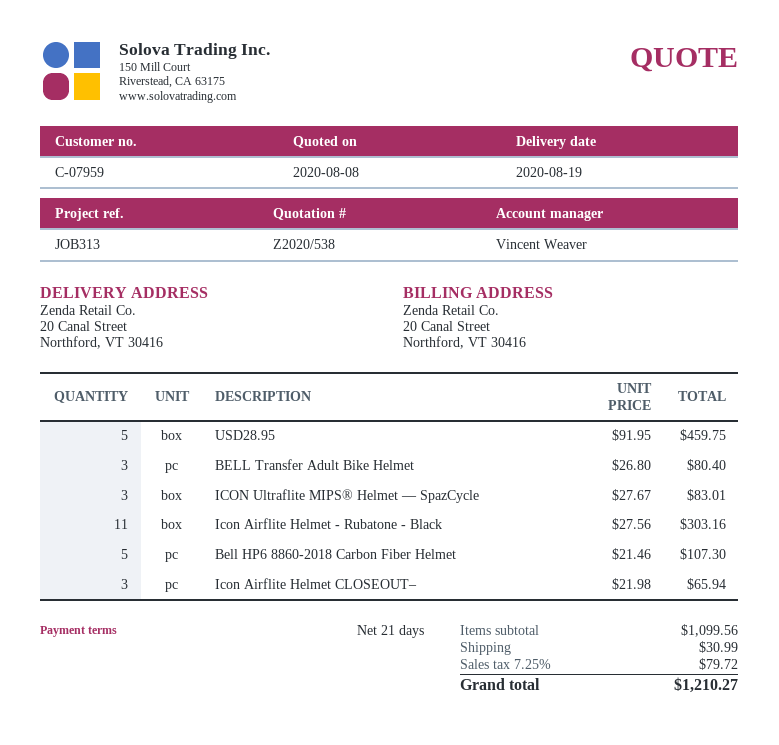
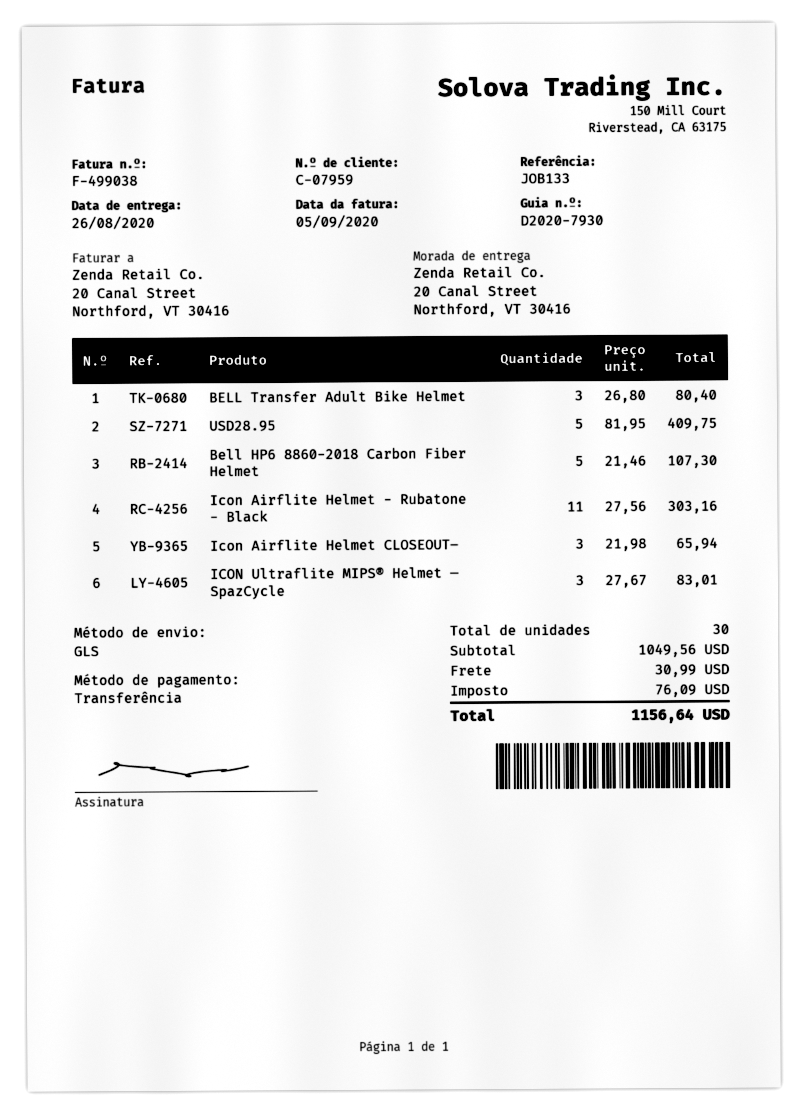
delivery date: 2020-08-19 -> 2020-08-26
reference: JOB313 -> JOB133
USD28.95: 5 x 91.95 = 459.75 -> 5 x 81.95 = 409.75
subtotal: 1099.56 -> 1049.56
tax: 79.72 -> 76.09
total: 1210.27 -> 1156.64

